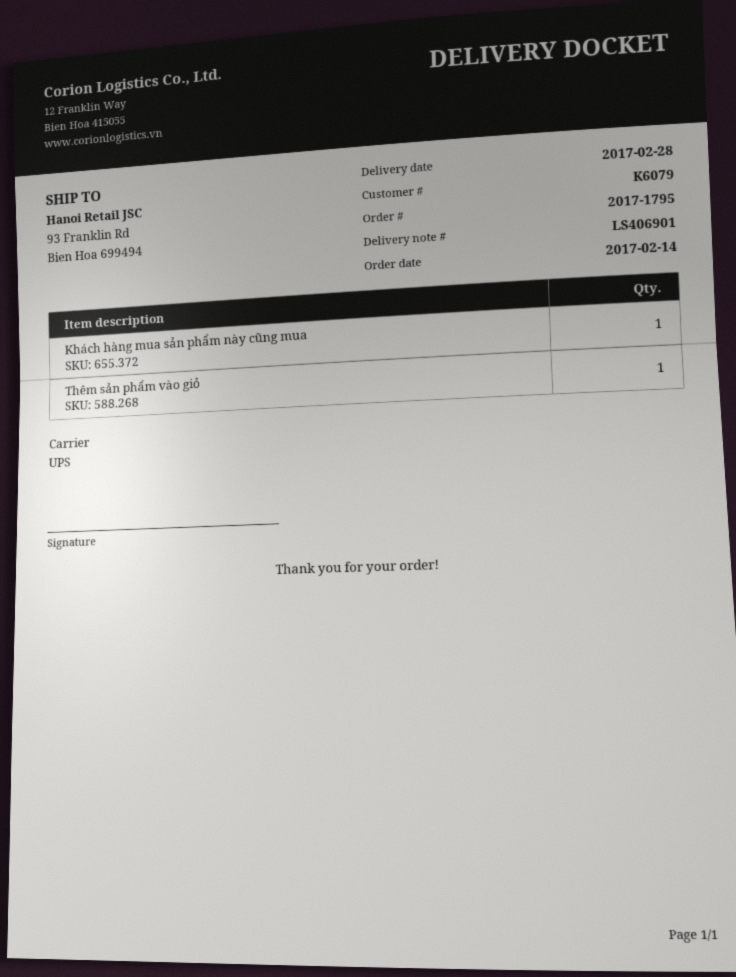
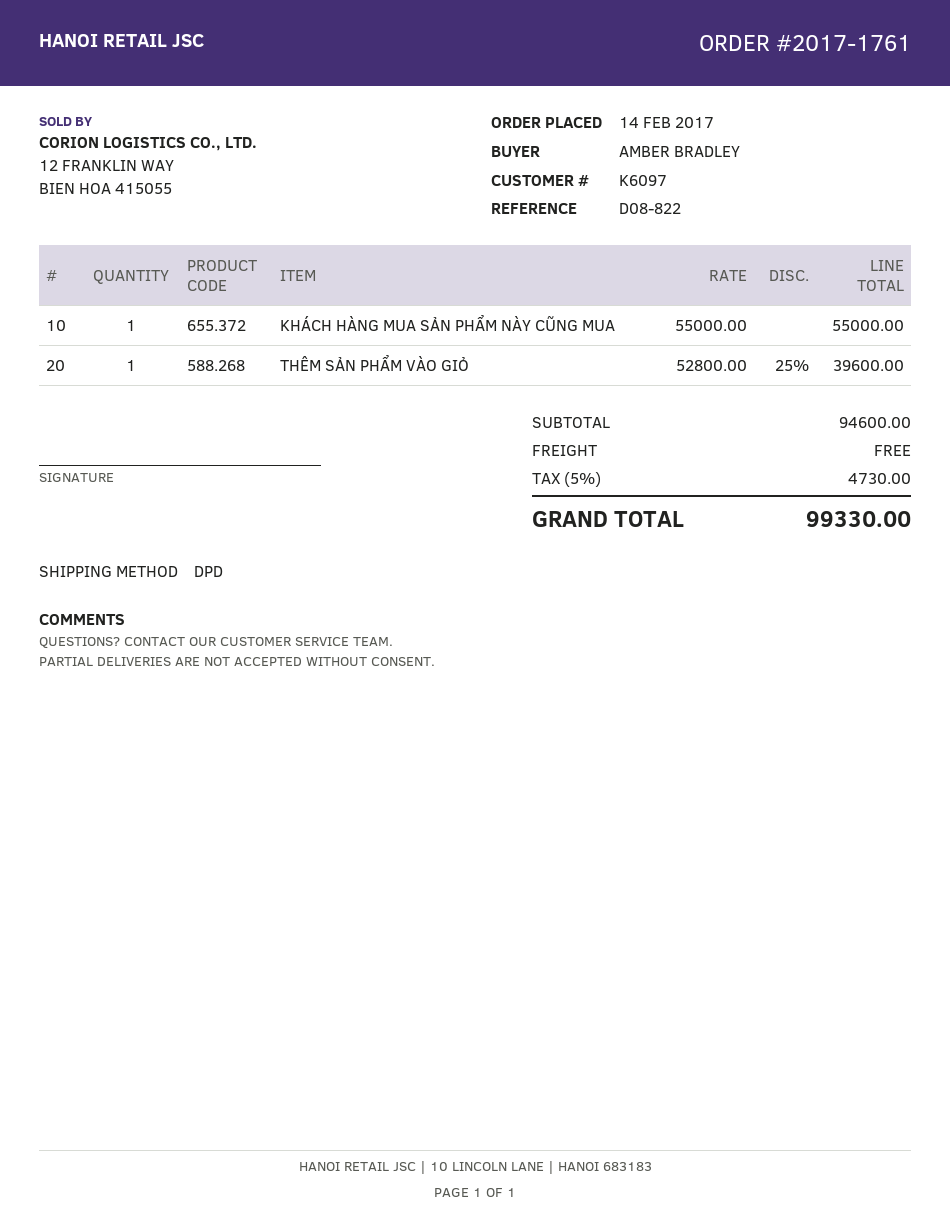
order number: 2017-1795 -> 2017-1761
customer number: K6079 -> K6097
shipping method: UPS -> DPD

